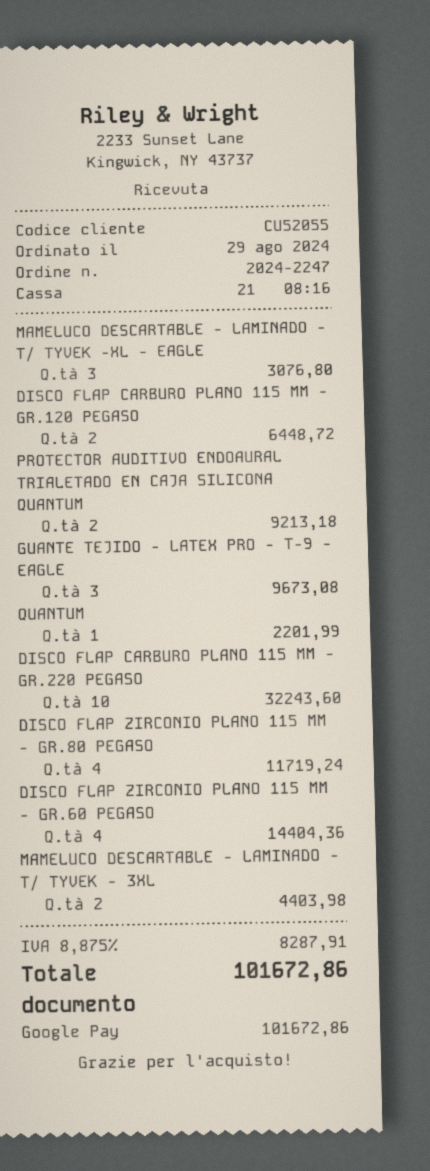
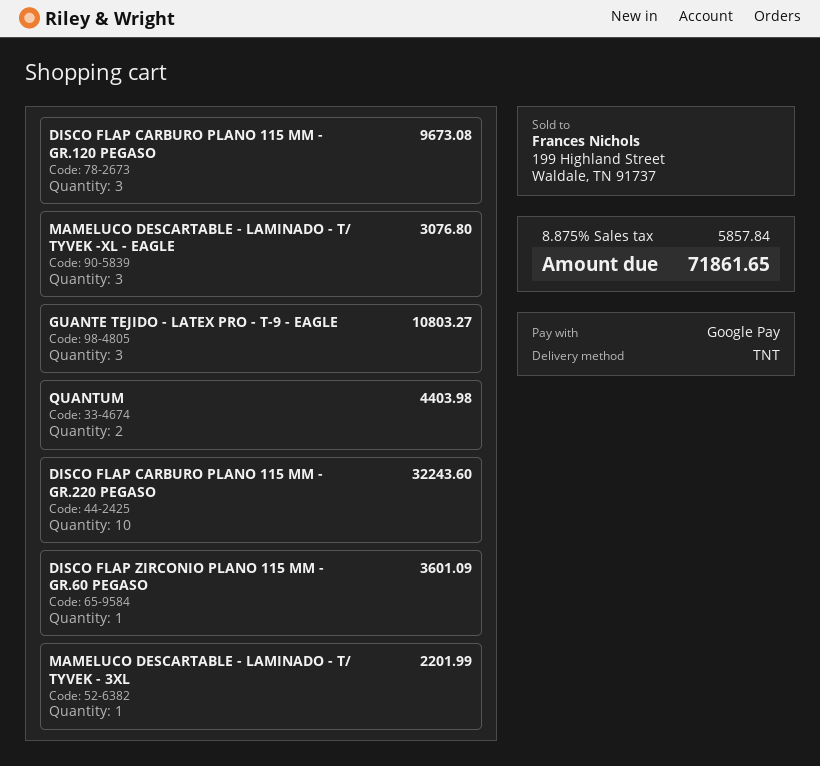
DISCO FLAP CARBURO PLANO 115 MM - GR.120 PEGASO: 2 for 6448.72 -> 3 for 9673.08
PROTECTOR AUDITIVO ENDOAURAL TRIALETADO EN CAJA SILICONA QUANTUM: 2 for 9213.18 -> none
GUANTE TEJIDO - LATEX PRO - T-9 - EAGLE: 3 for 9673.08 -> 3 for 10803.27
QUANTUM: 1 for 2201.99 -> 2 for 4403.98
DISCO FLAP ZIRCONIO PLANO 115 MM - GR.80 PEGASO: 4 for 11719.24 -> none
DISCO FLAP ZIRCONIO PLANO 115 MM - GR.60 PEGASO: 4 for 14404.36 -> 1 for 3601.09
MAMELUCO DESCARTABLE - LAMINADO - T/ TYVEK - 3XL: 2 for 4403.98 -> 1 for 2201.99
tax: 8.875% = 8287.91 -> 8.875% = 5857.84
total: 101672.86 -> 71861.65

